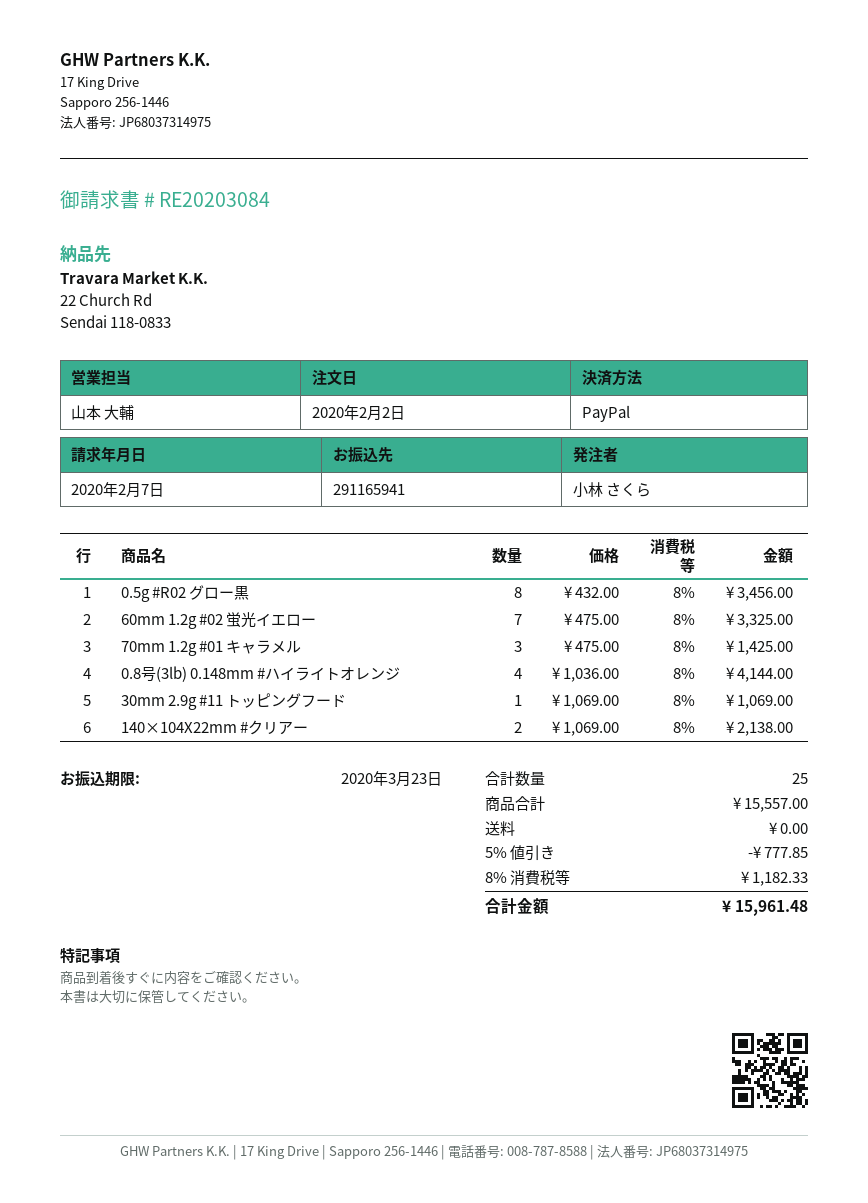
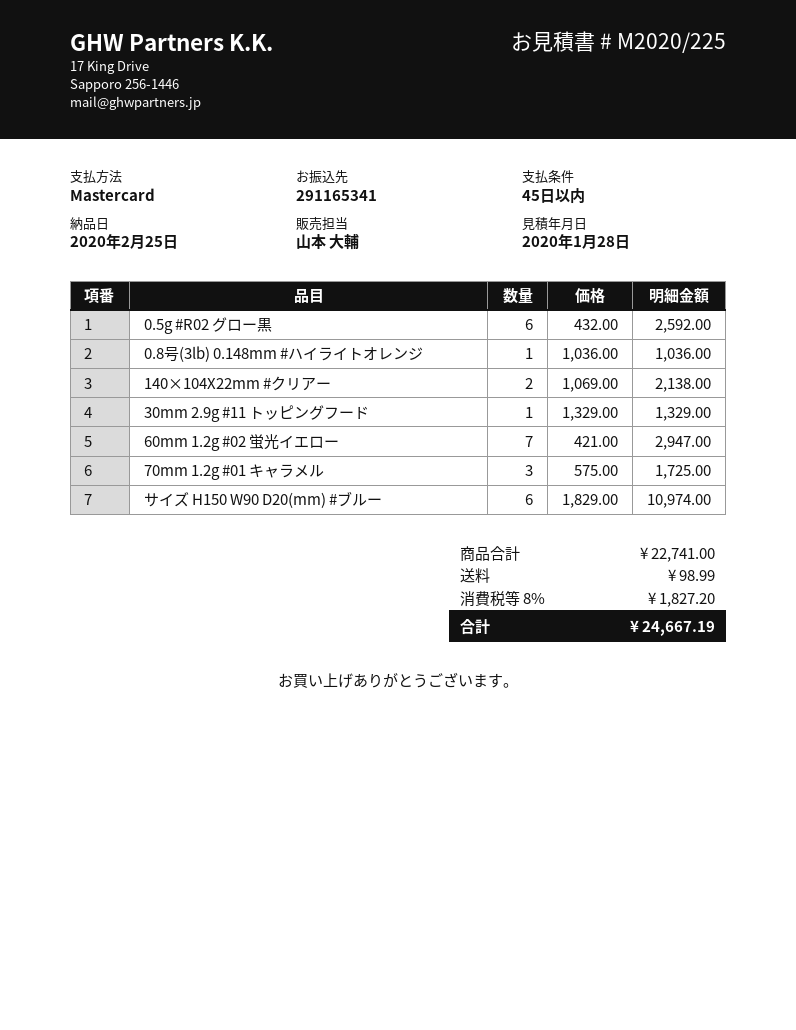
payment method: PayPal -> Mastercard
bank account: 291165941 -> 291165341
0.5g #R02 グロー黒: 8 x 432.00 = 3456.00 -> 6 x 432.00 = 2592.00
60mm 1.2g #02 蛍光イエロー: 7 x 475.00 = 3325.00 -> 7 x 421.00 = 2947.00
70mm 1.2g #01 キャラメル: 3 x 475.00 = 1425.00 -> 3 x 575.00 = 1725.00
0.8号(3lb) 0.148mm #ハイライトオレンジ: 4 x 1036.00 = 4144.00 -> 1 x 1036.00 = 1036.00
30mm 2.9g #11 トッピングフード: 1 x 1069.00 = 1069.00 -> 1 x 1329.00 = 1329.00
サイズ H150 W90 D20(mm) #ブルー: none -> 6 x 1829.00 = 10974.00
subtotal: 15557.00 -> 22741.00
discount: 5% = 777.85 -> none
shipping: 0.00 -> 98.99
tax: 8% = 1182.33 -> 8% = 1827.20
total: 15961.48 -> 24667.19

